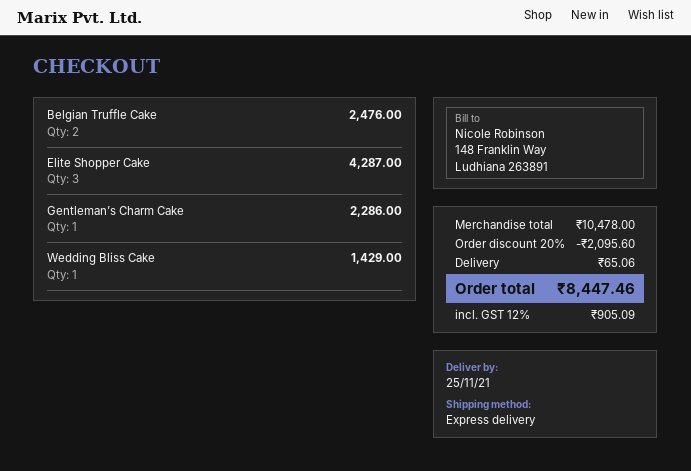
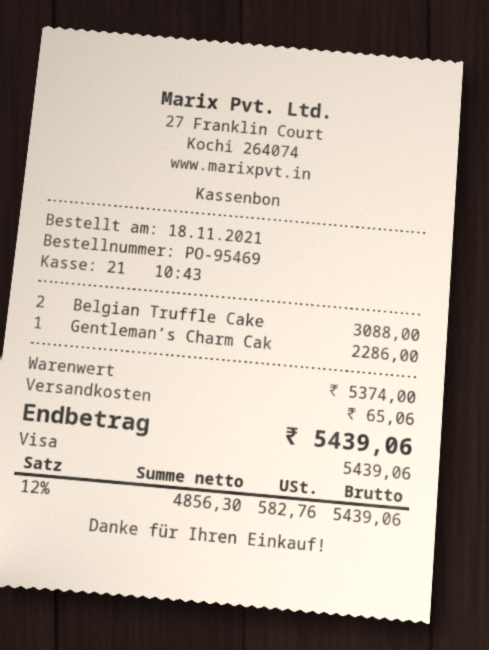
Belgian Truffle Cake: 2 for 2476.00 -> 2 for 3088.00
Elite Shopper Cake: 3 for 4287.00 -> none
Wedding Bliss Cake: 1 for 1429.00 -> none
subtotal: 10478.00 -> 5374.00
discount: 20% = 2095.60 -> none
tax: 12% = 905.09 -> 12% = 582.76
total: 8447.46 -> 5439.06

